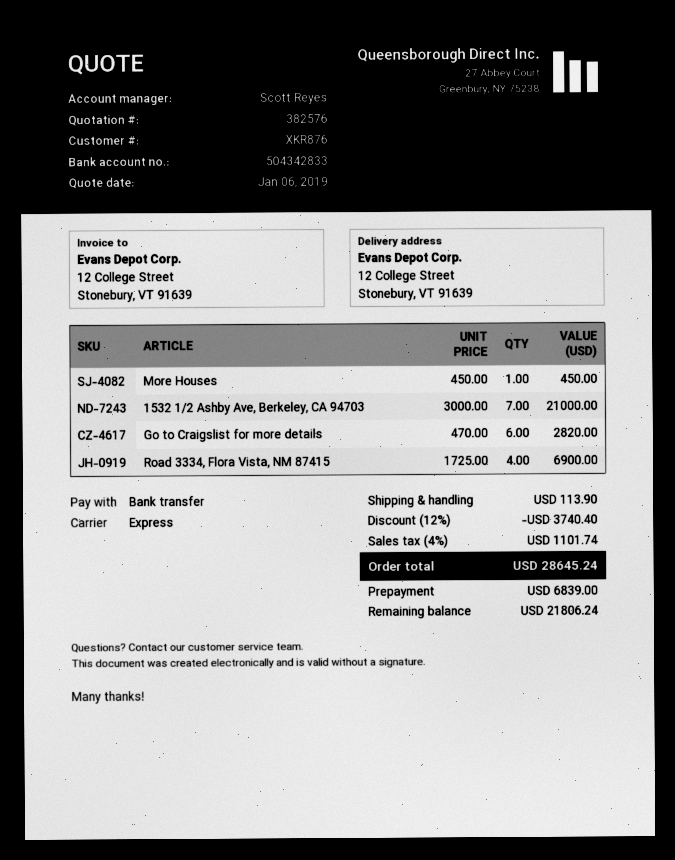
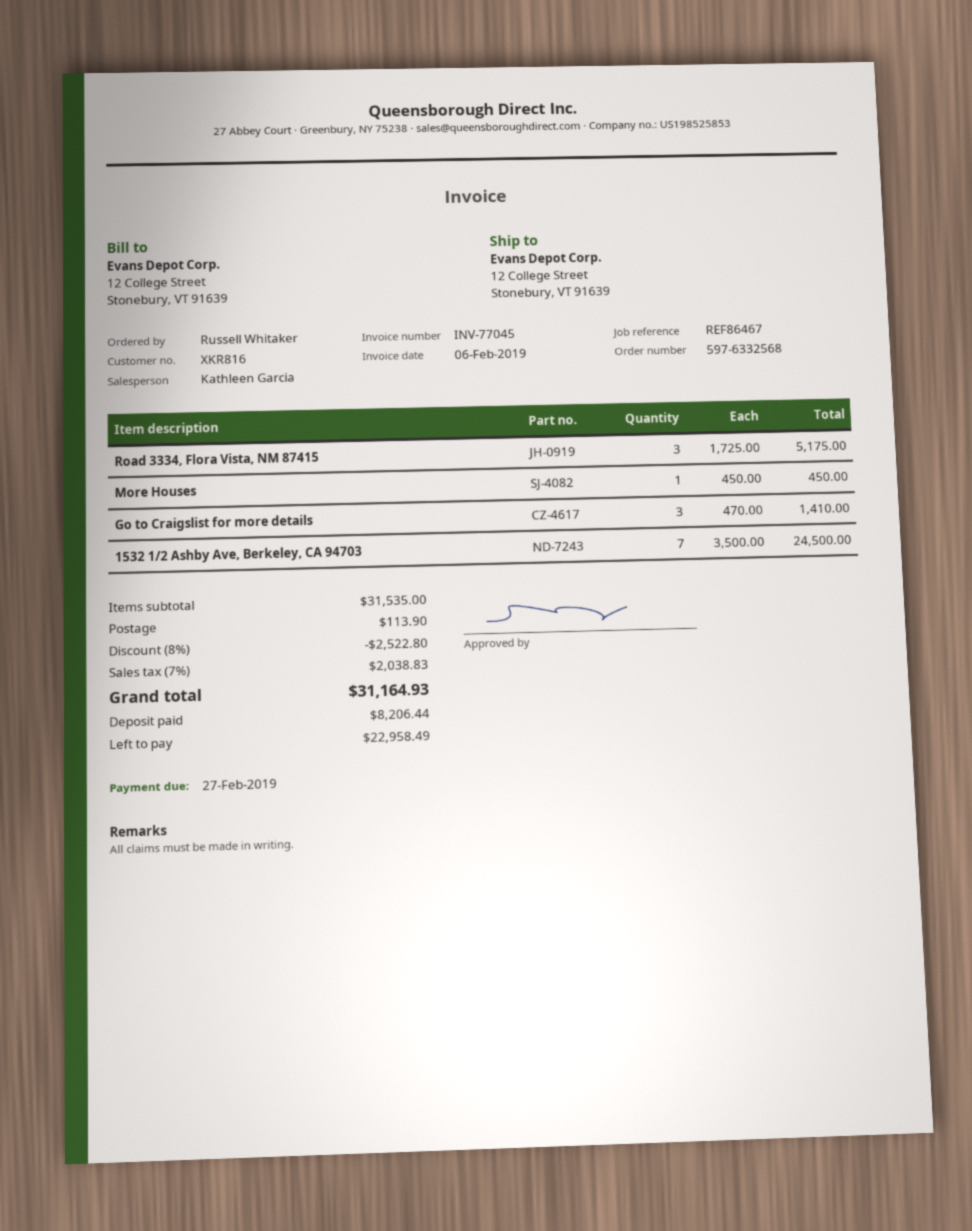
customer number: XKR876 -> XKR816
sales rep: Scott Reyes -> Kathleen Garcia
1532 1/2 Ashby Ave, Berkeley, CA 94703: 7 x 3000.00 = 21000.00 -> 7 x 3500.00 = 24500.00
Go to Craigslist for more details: 6 x 470.00 = 2820.00 -> 3 x 470.00 = 1410.00
Road 3334, Flora Vista, NM 87415: 4 x 1725.00 = 6900.00 -> 3 x 1725.00 = 5175.00
discount: 12% = 3740.40 -> 8% = 2522.80
tax: 4% = 1101.74 -> 7% = 2038.83
total: 28645.24 -> 31164.93
deposit: 6839.00 -> 8206.44
balance: 21806.24 -> 22958.49

